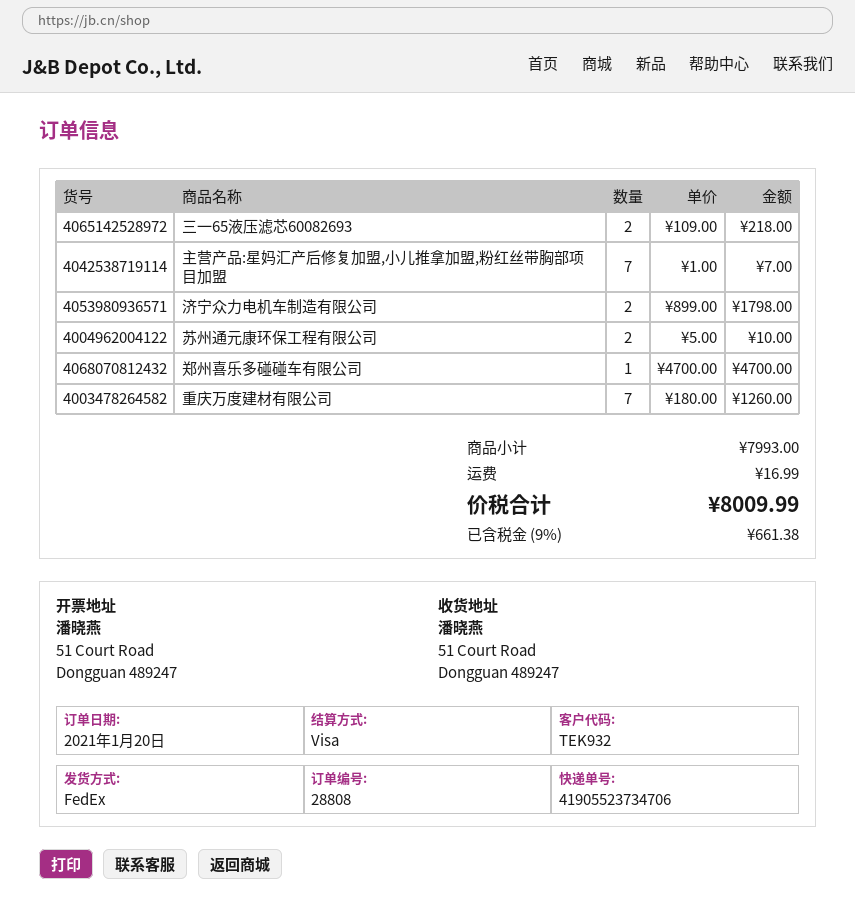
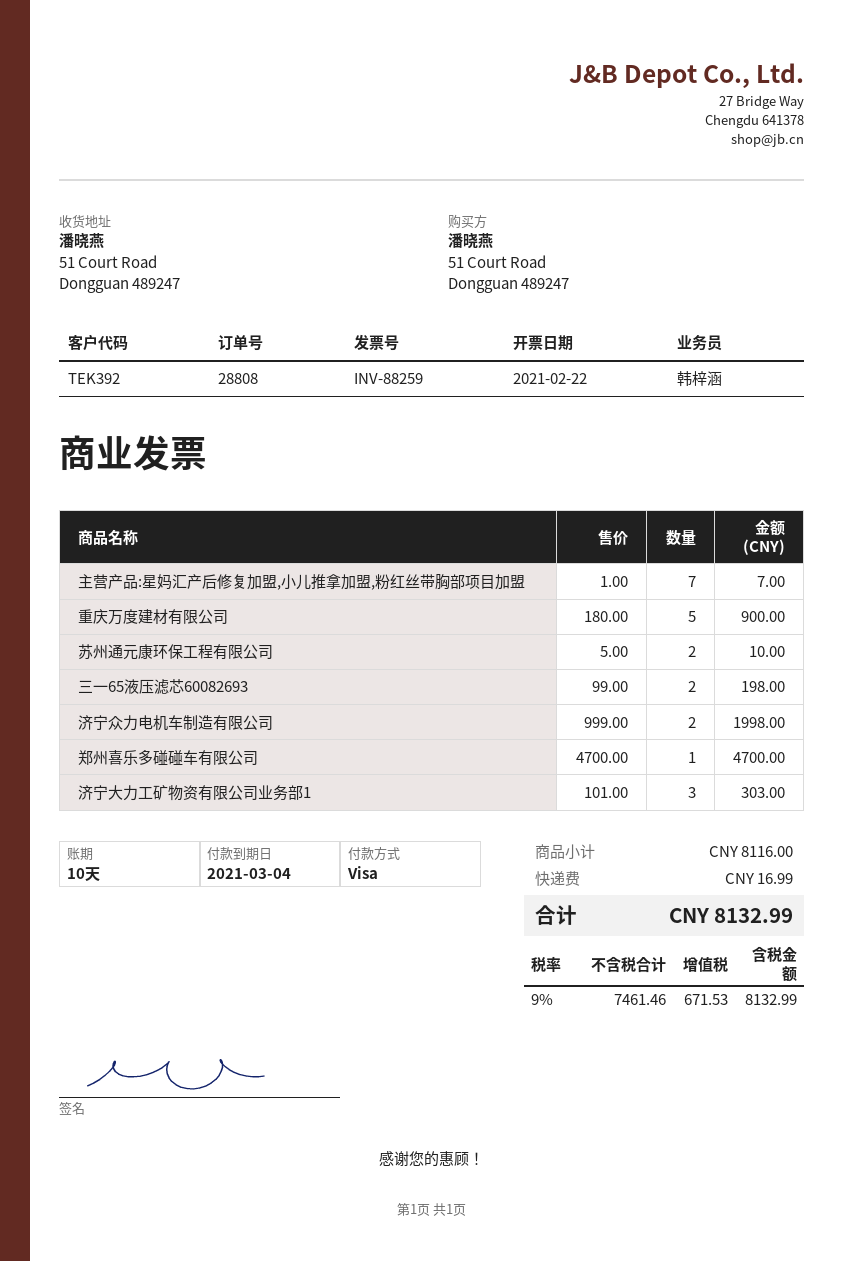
customer number: TEK932 -> TEK392
三一65液压滤芯60082693: 2 x 109.00 = 218.00 -> 2 x 99.00 = 198.00
济宁众力电机车制造有限公司: 2 x 899.00 = 1798.00 -> 2 x 999.00 = 1998.00
重庆万度建材有限公司: 7 x 180.00 = 1260.00 -> 5 x 180.00 = 900.00
济宁大力工矿物资有限公司业务部1: none -> 3 x 101.00 = 303.00
subtotal: 7993.00 -> 8116.00
tax: 9% = 661.38 -> 9% = 671.53
total: 8009.99 -> 8132.99

